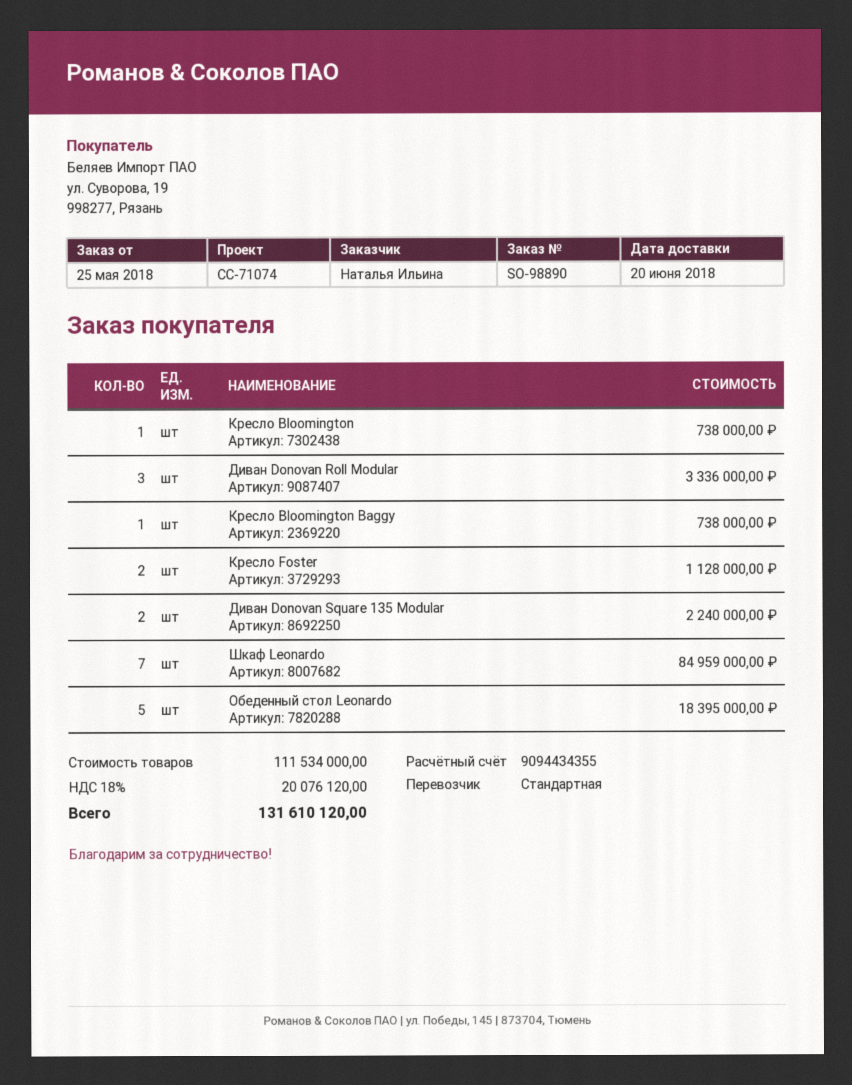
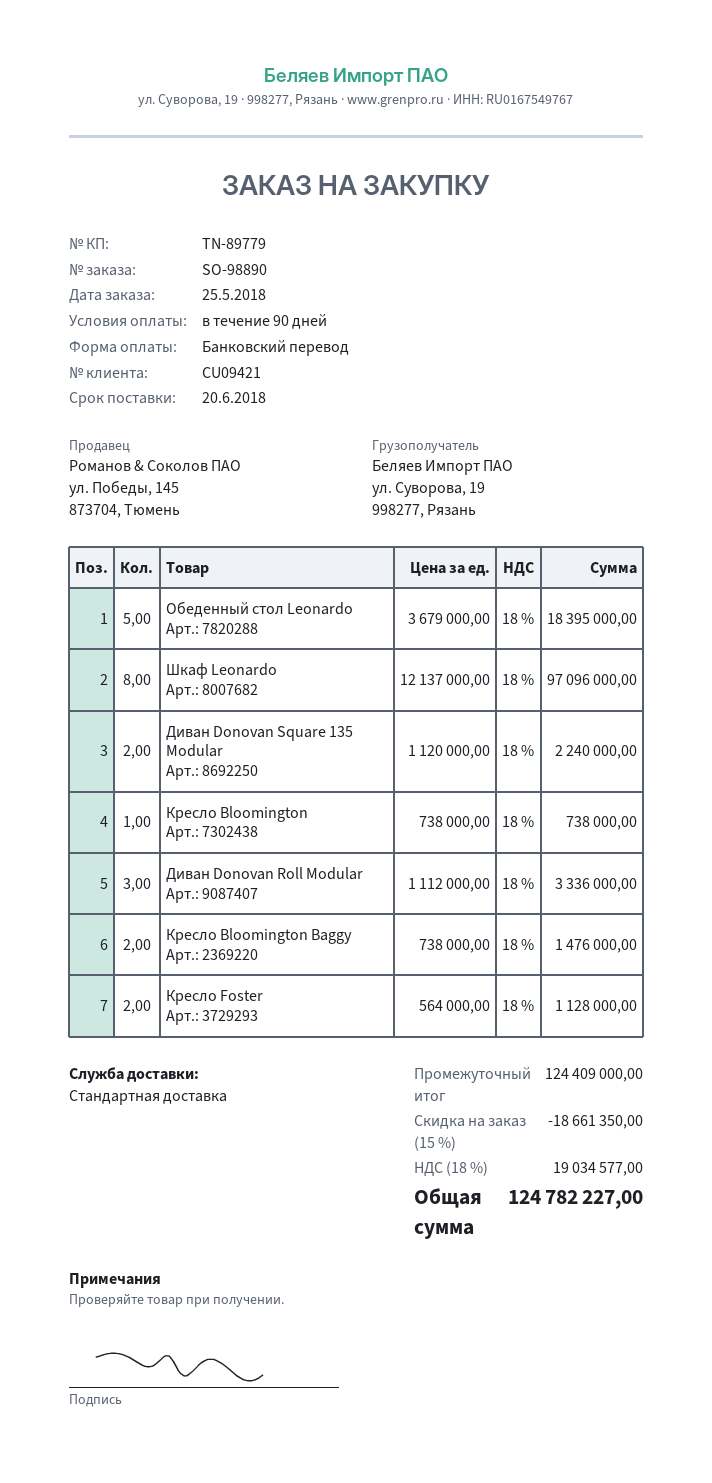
Кресло Bloomington Baggy: 1 for 738000.00 -> 2 for 1476000.00
Шкаф Leonardo: 7 for 84959000.00 -> 8 for 97096000.00
subtotal: 111534000.00 -> 124409000.00
discount: none -> 15% = 18661350.00
tax: 18% = 20076120.00 -> 18% = 19034577.00
total: 131610120.00 -> 124782227.00

